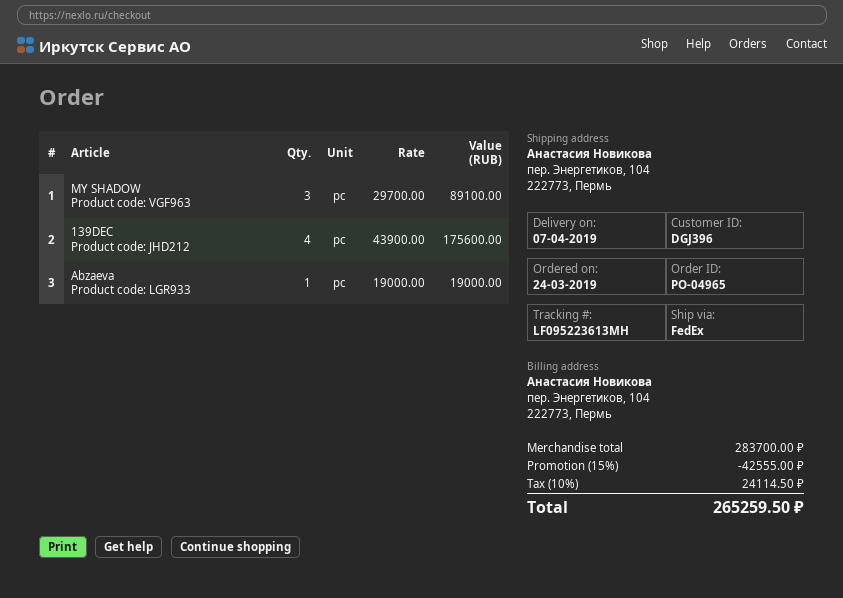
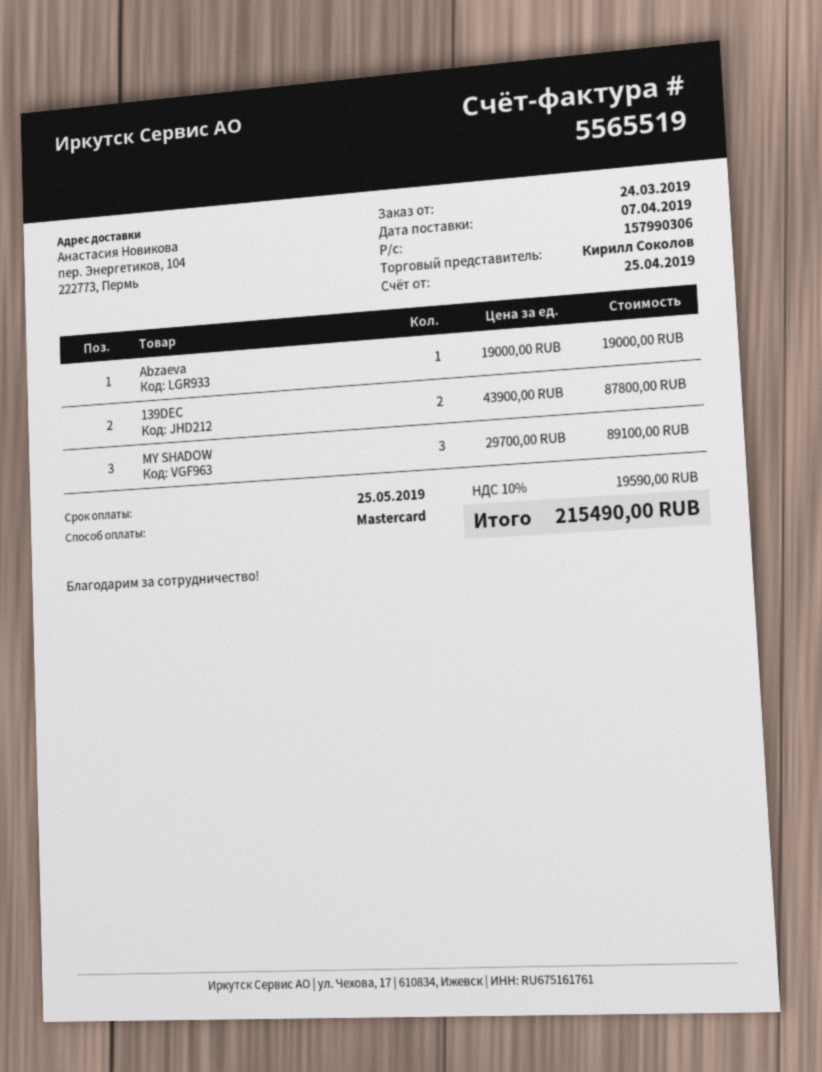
139DEC: 4 x 43900.00 = 175600.00 -> 2 x 43900.00 = 87800.00
discount: 15% = 42555.00 -> none
tax: 10% = 24114.50 -> 10% = 19590.00
total: 265259.50 -> 215490.00

